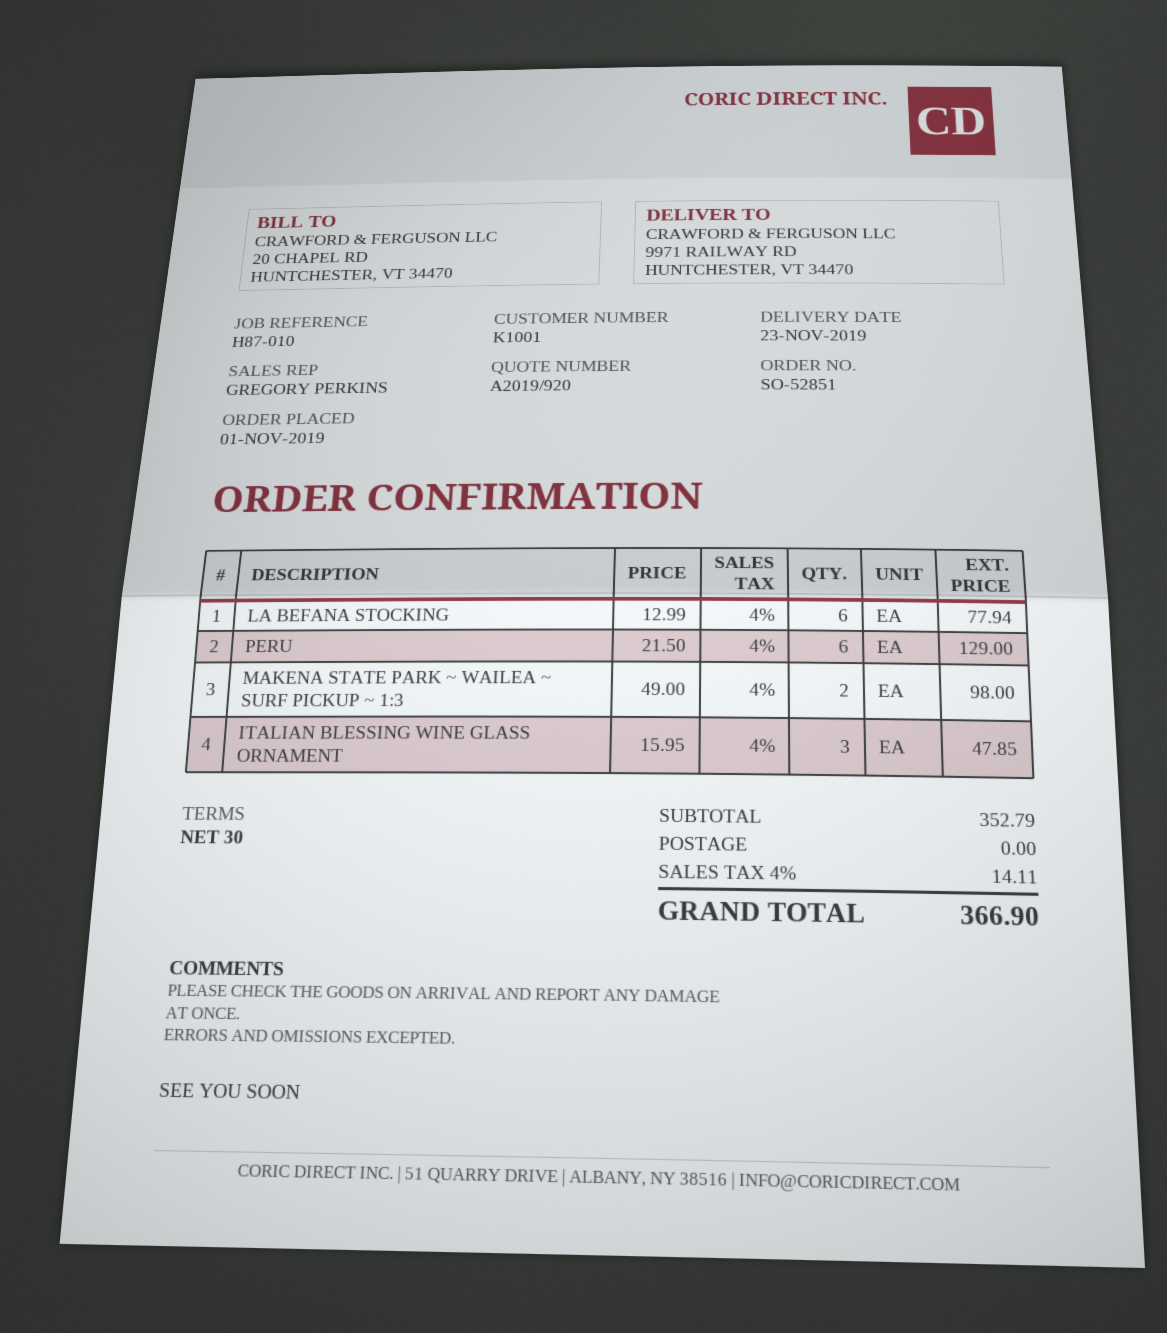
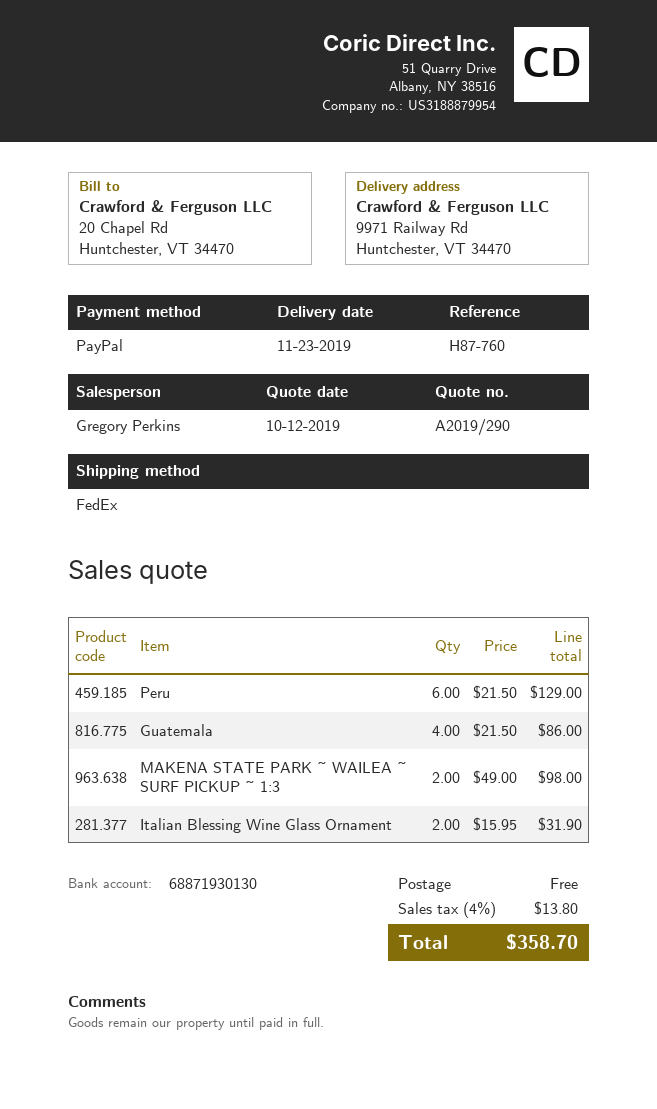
quote number: A2019/920 -> A2019/290
reference: H87-010 -> H87-760
LA BEFANA STOCKING: 6 x 12.99 = 77.94 -> none
ITALIAN BLESSING WINE GLASS ORNAMENT: 3 x 15.95 = 47.85 -> 2 x 15.95 = 31.90
Guatemala: none -> 4 x 21.50 = 86.00
tax: 4% = 14.11 -> 4% = 13.80
total: 366.90 -> 358.70

